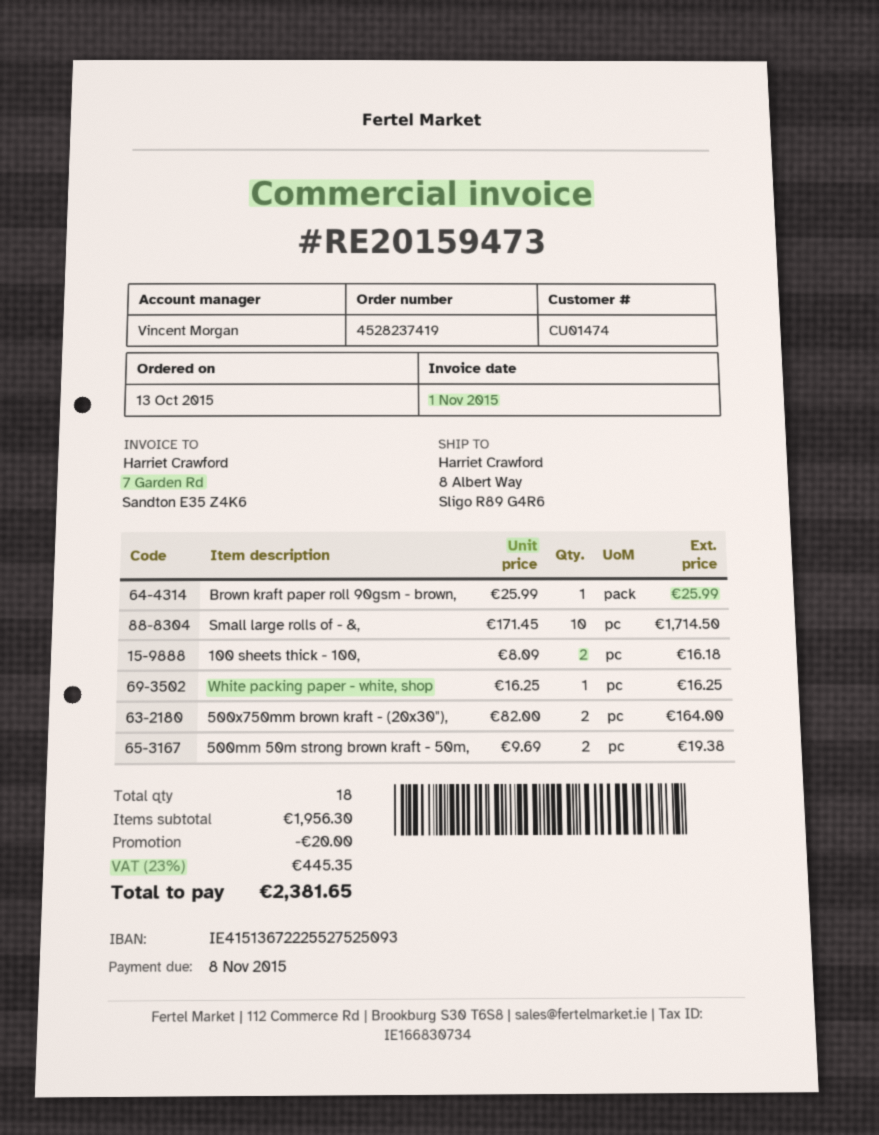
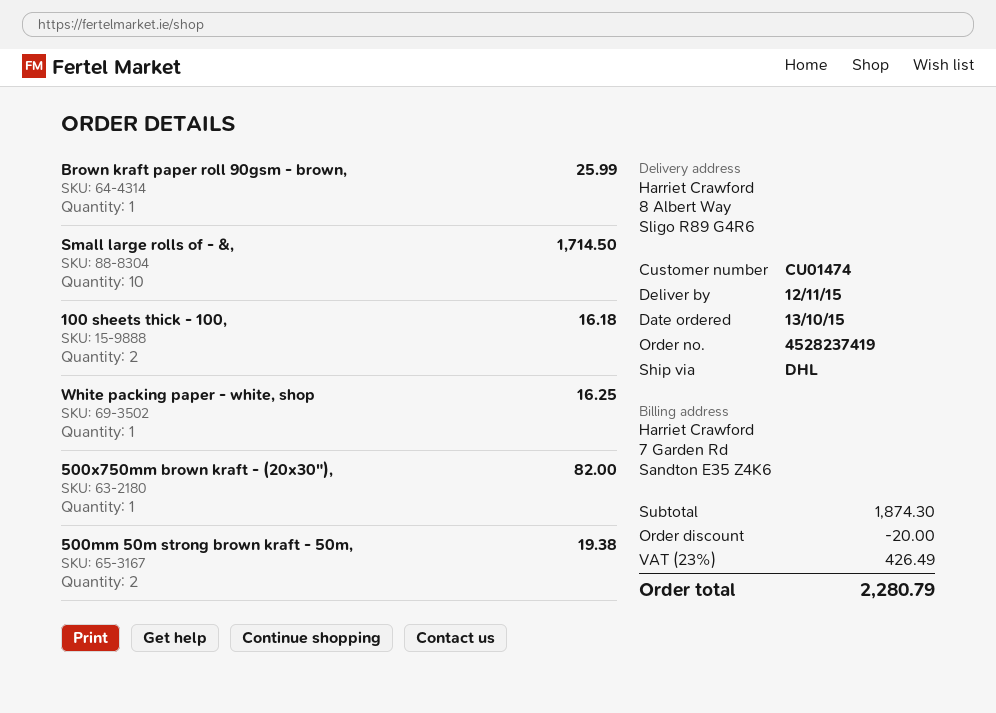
500x750mm brown kraft - (20x30"),: 2 for 164.00 -> 1 for 82.00
subtotal: 1956.30 -> 1874.30
tax: 23% = 445.35 -> 23% = 426.49
total: 2381.65 -> 2280.79

